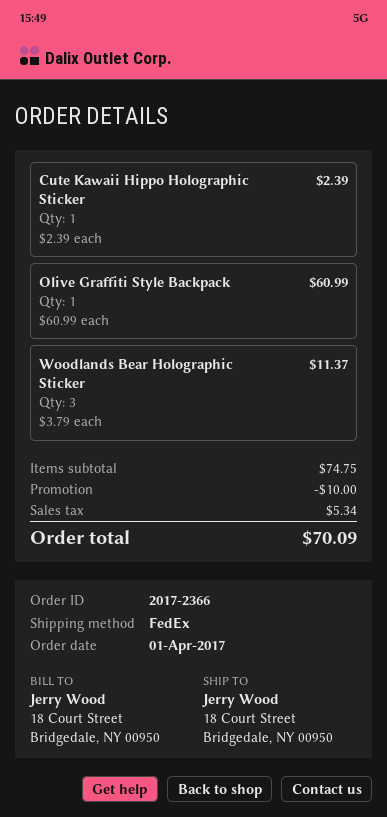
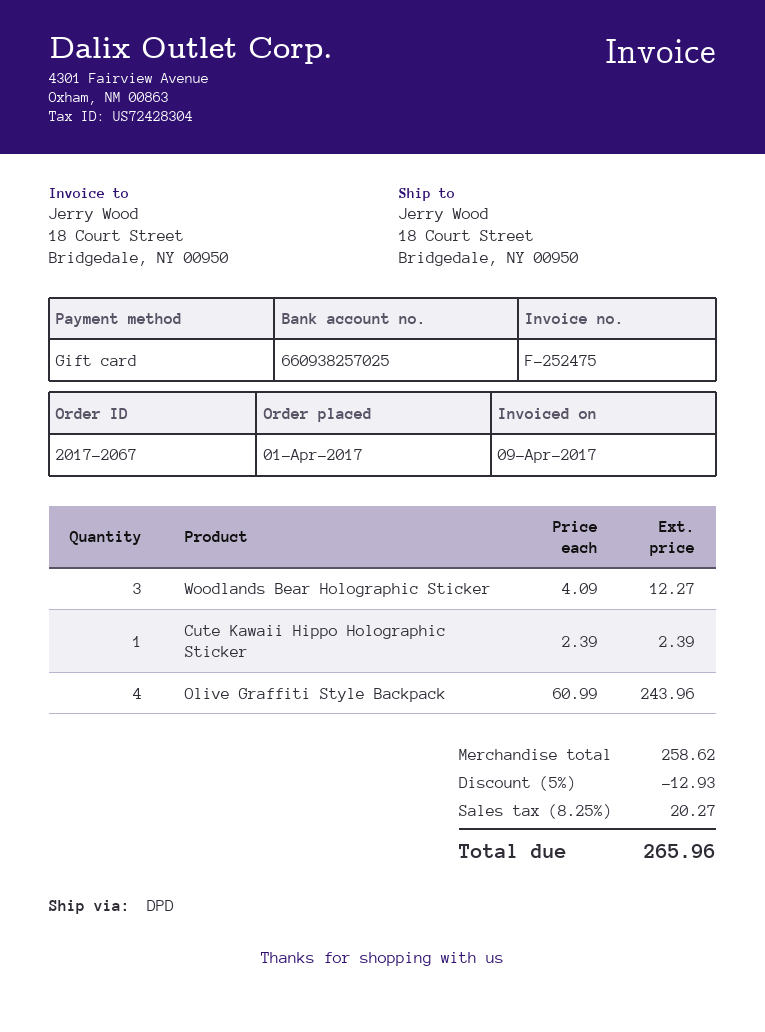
order number: 2017-2366 -> 2017-2067
shipping method: FedEx -> DPD
Olive Graffiti Style Backpack: 1 x 60.99 = 60.99 -> 4 x 60.99 = 243.96
Woodlands Bear Holographic Sticker: 3 x 3.79 = 11.37 -> 3 x 4.09 = 12.27
subtotal: 74.75 -> 258.62
discount: 10.00 -> 12.93
tax: 5.34 -> 20.27
total: 70.09 -> 265.96

